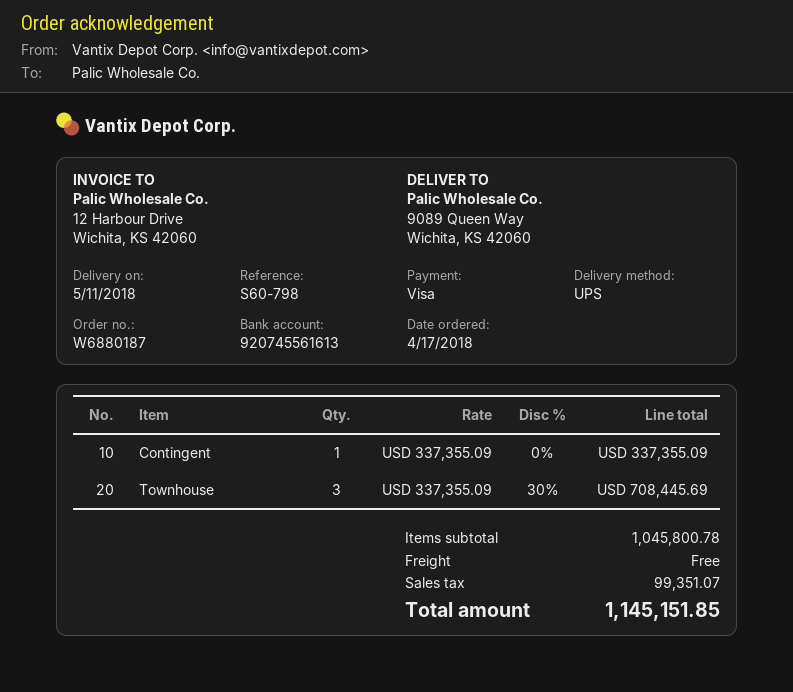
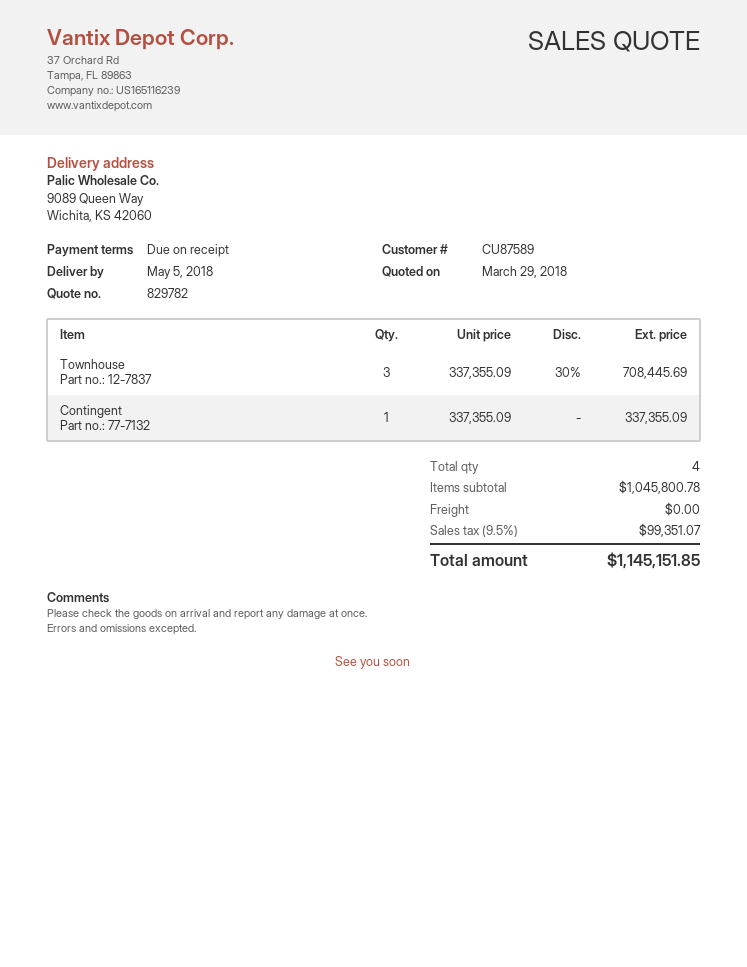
delivery date: 2018-05-11 -> 2018-05-05

